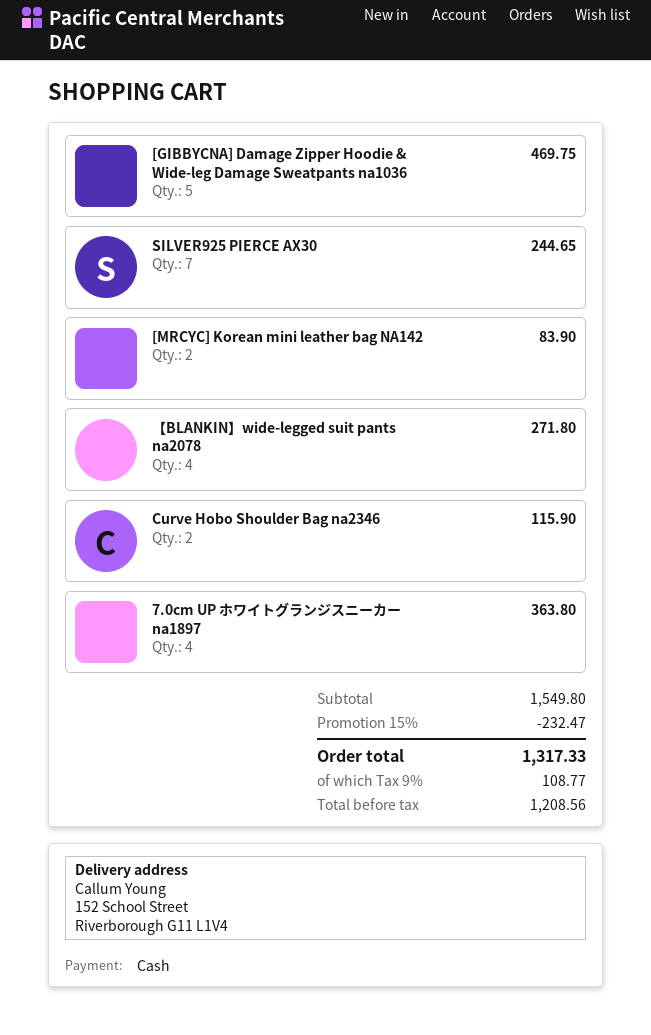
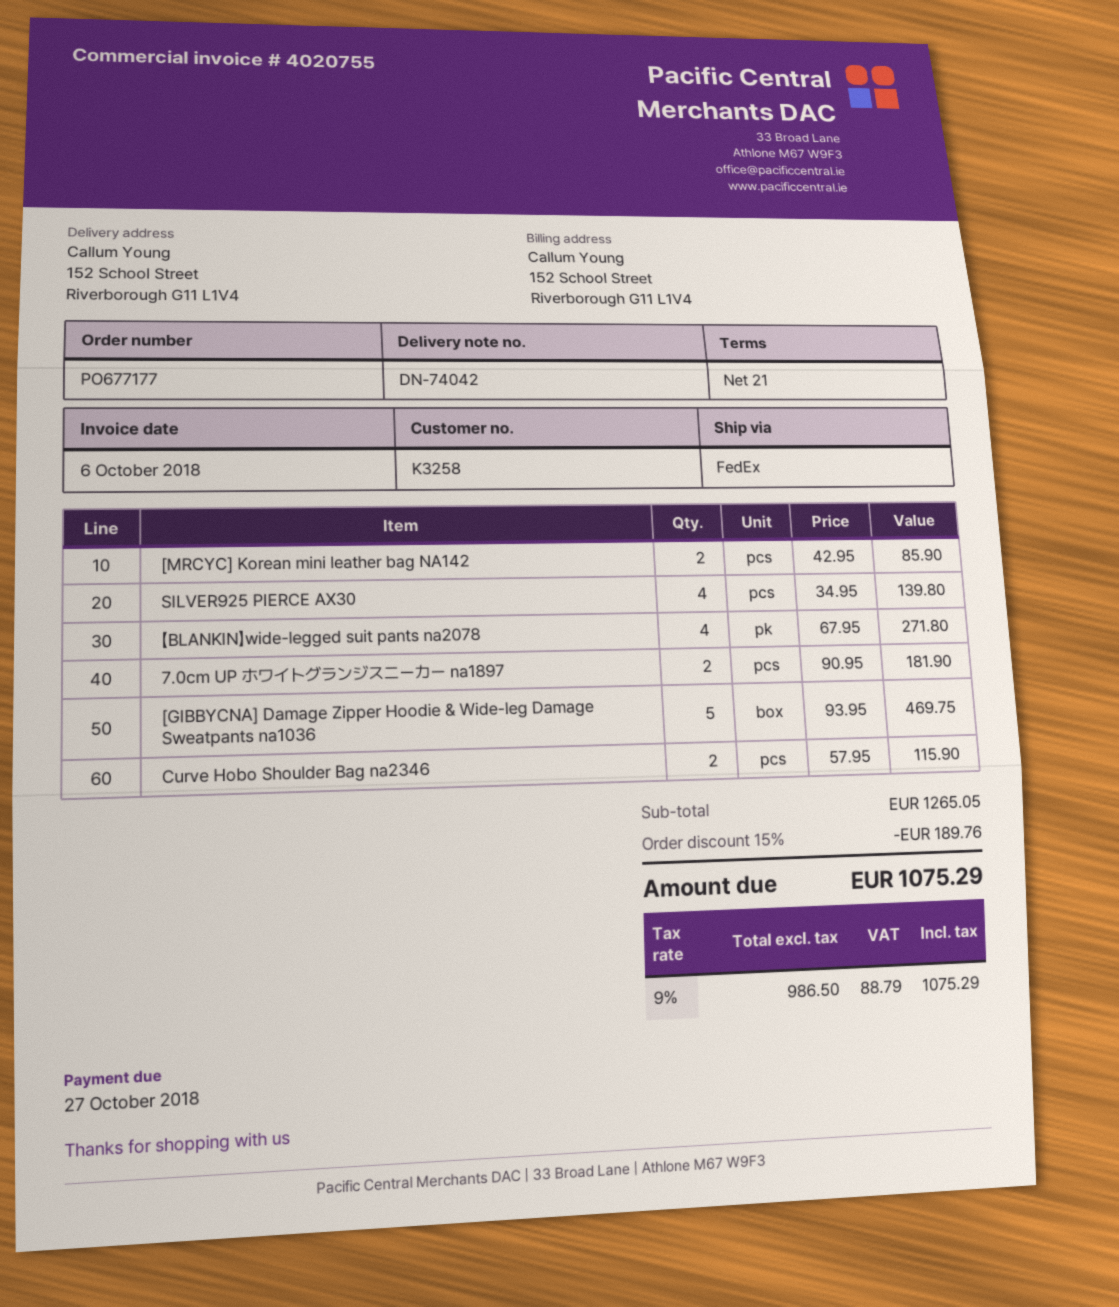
SILVER925 PIERCE AX30: 7 for 244.65 -> 4 for 139.80
[MRCYC] Korean mini leather bag NA142: 2 for 83.90 -> 2 for 85.90
7.0cm UP ホワイトグランジスニーカー na1897: 4 for 363.80 -> 2 for 181.90
subtotal: 1549.80 -> 1265.05
discount: 15% = 232.47 -> 15% = 189.76
net: 1208.56 -> 986.50
tax: 9% = 108.77 -> 9% = 88.79
total: 1317.33 -> 1075.29

